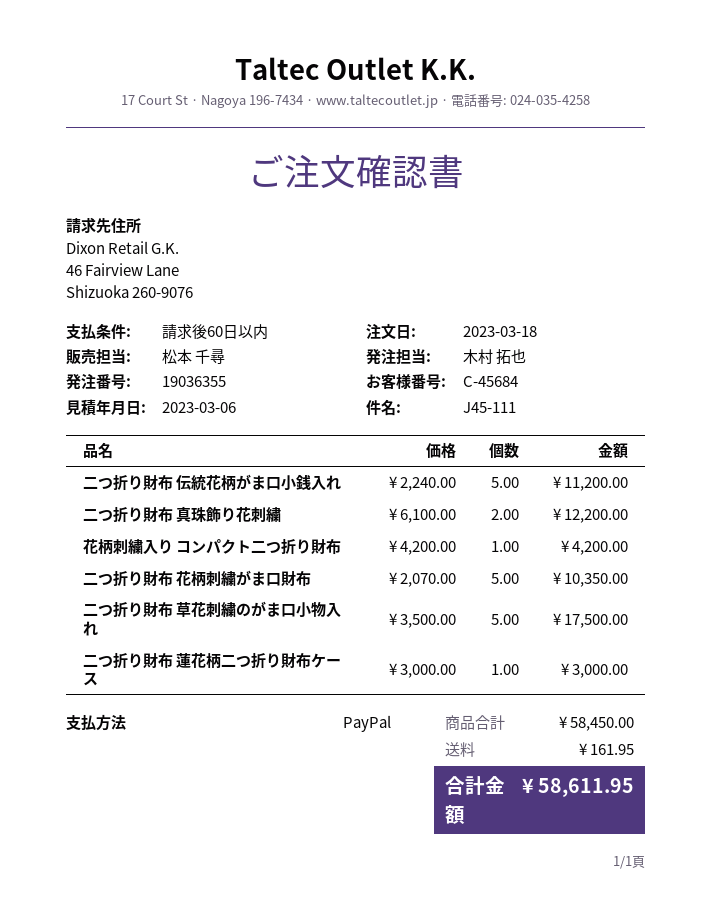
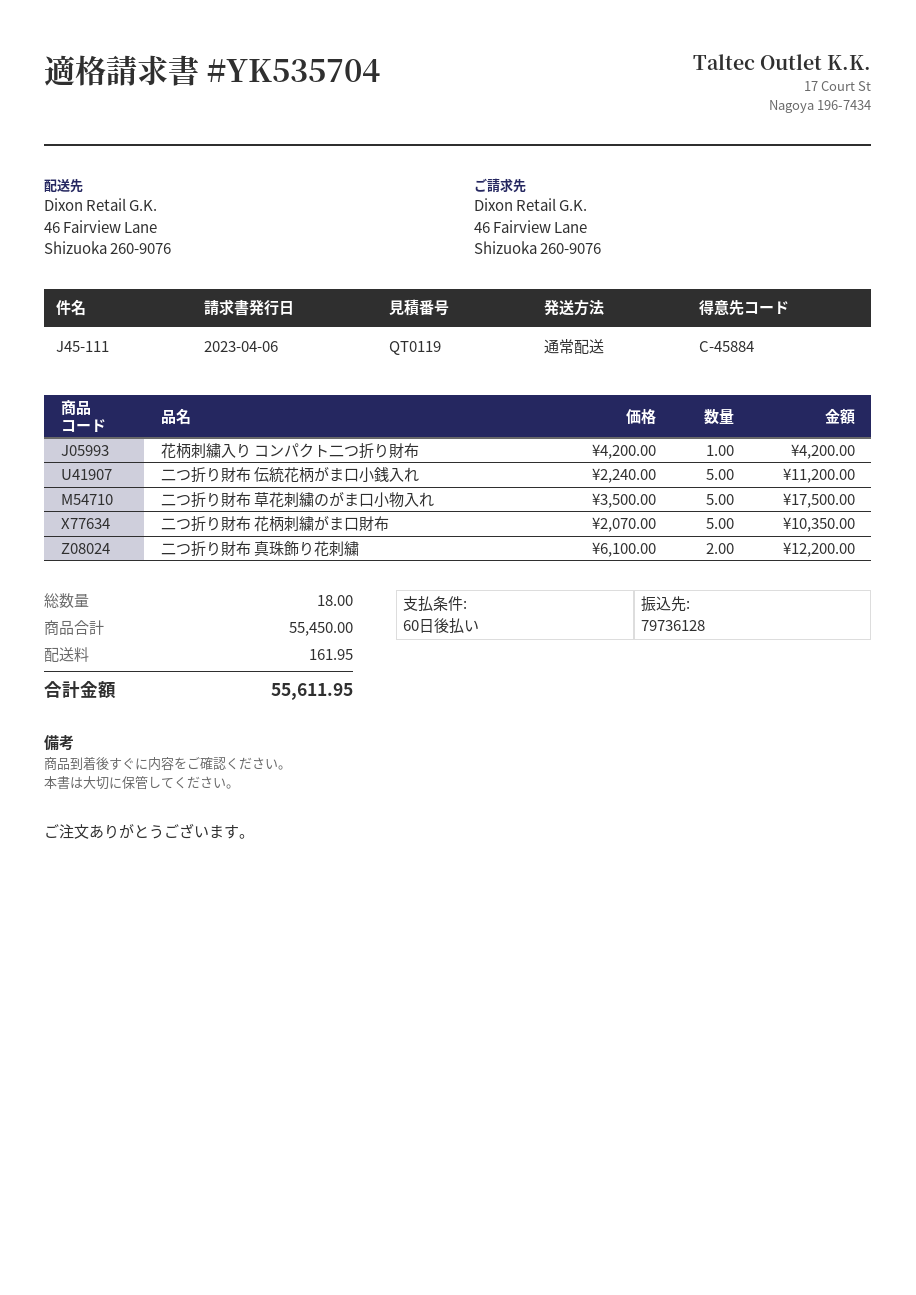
customer number: C-45684 -> C-45884
二つ折り財布 蓮花柄二つ折り財布ケース: 1 x 3000.00 = 3000.00 -> none
subtotal: 58450.00 -> 55450.00
total: 58611.95 -> 55611.95

